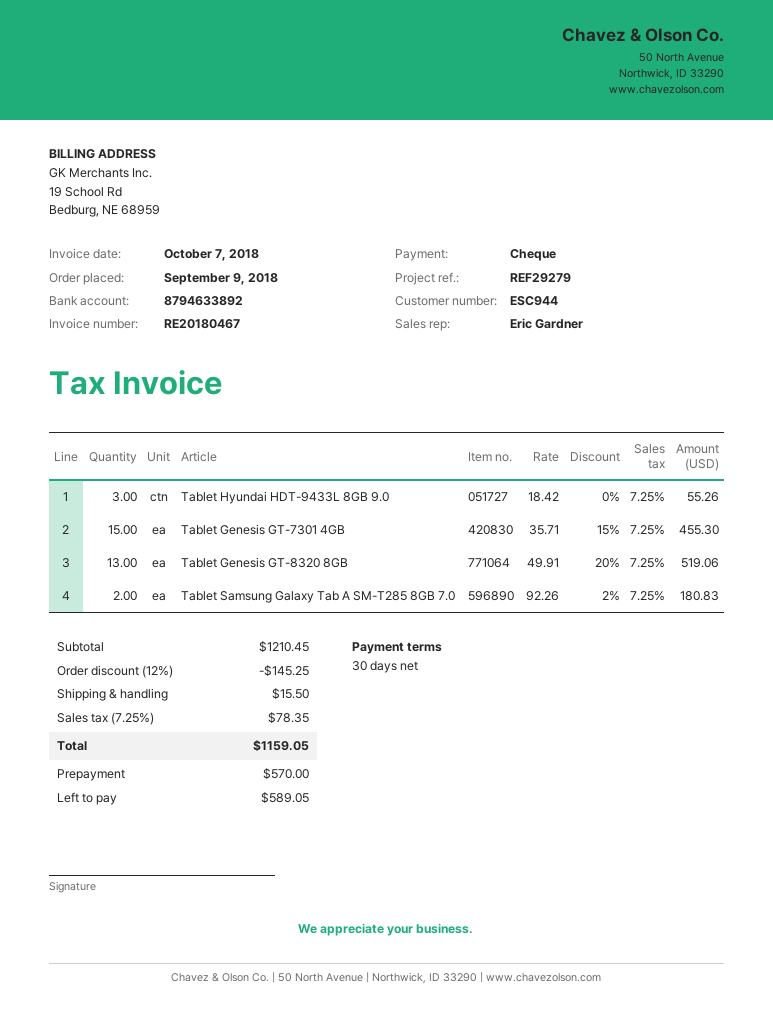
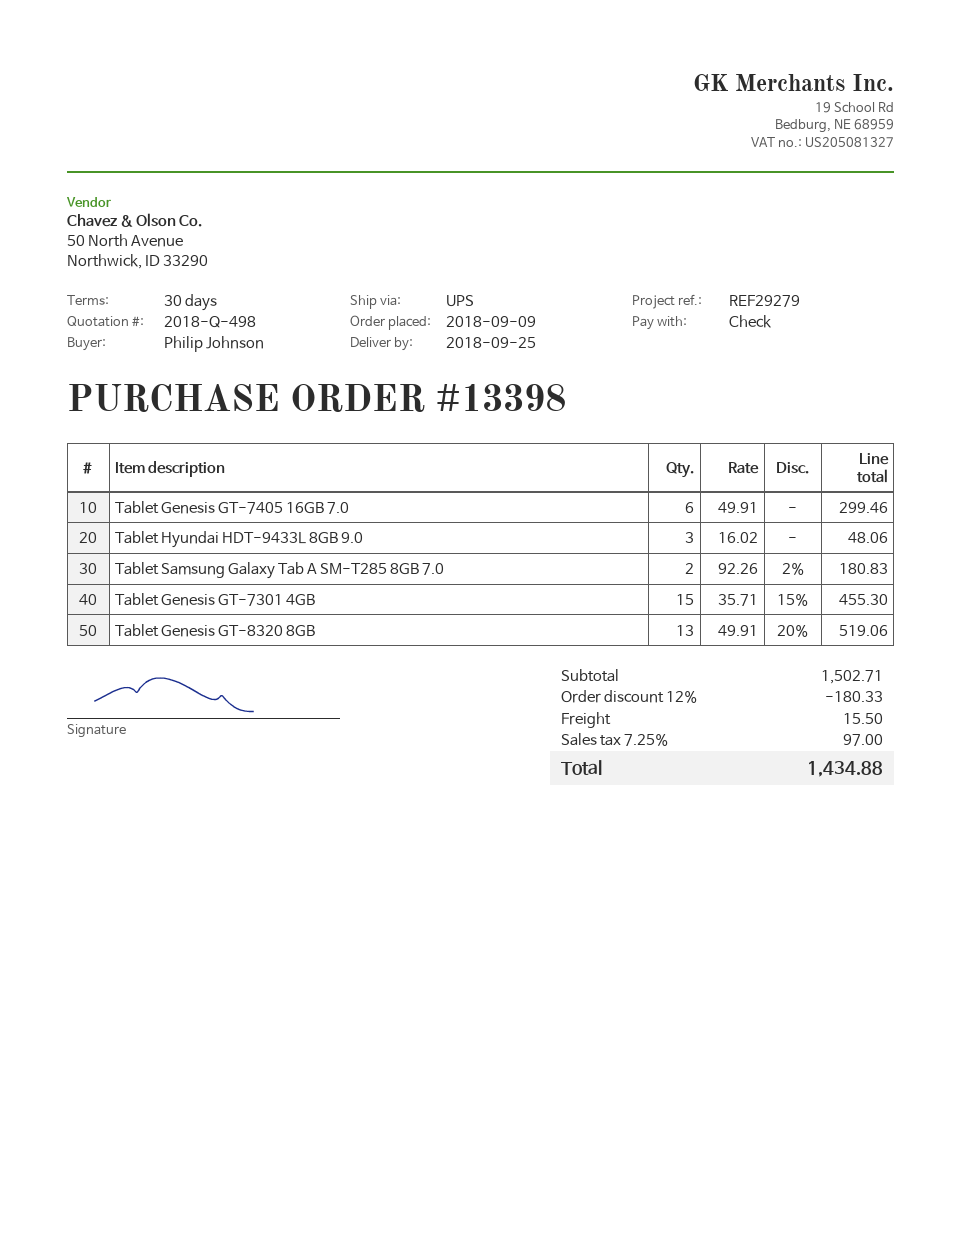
Tablet Hyundai HDT-9433L 8GB 9.0: 3 x 18.42 = 55.26 -> 3 x 16.02 = 48.06
Tablet Genesis GT-7405 16GB 7.0: none -> 6 x 49.91 = 299.46
subtotal: 1210.45 -> 1502.71
discount: 12% = 145.25 -> 12% = 180.33
tax: 7.25% = 78.35 -> 7.25% = 97.00
total: 1159.05 -> 1434.88

